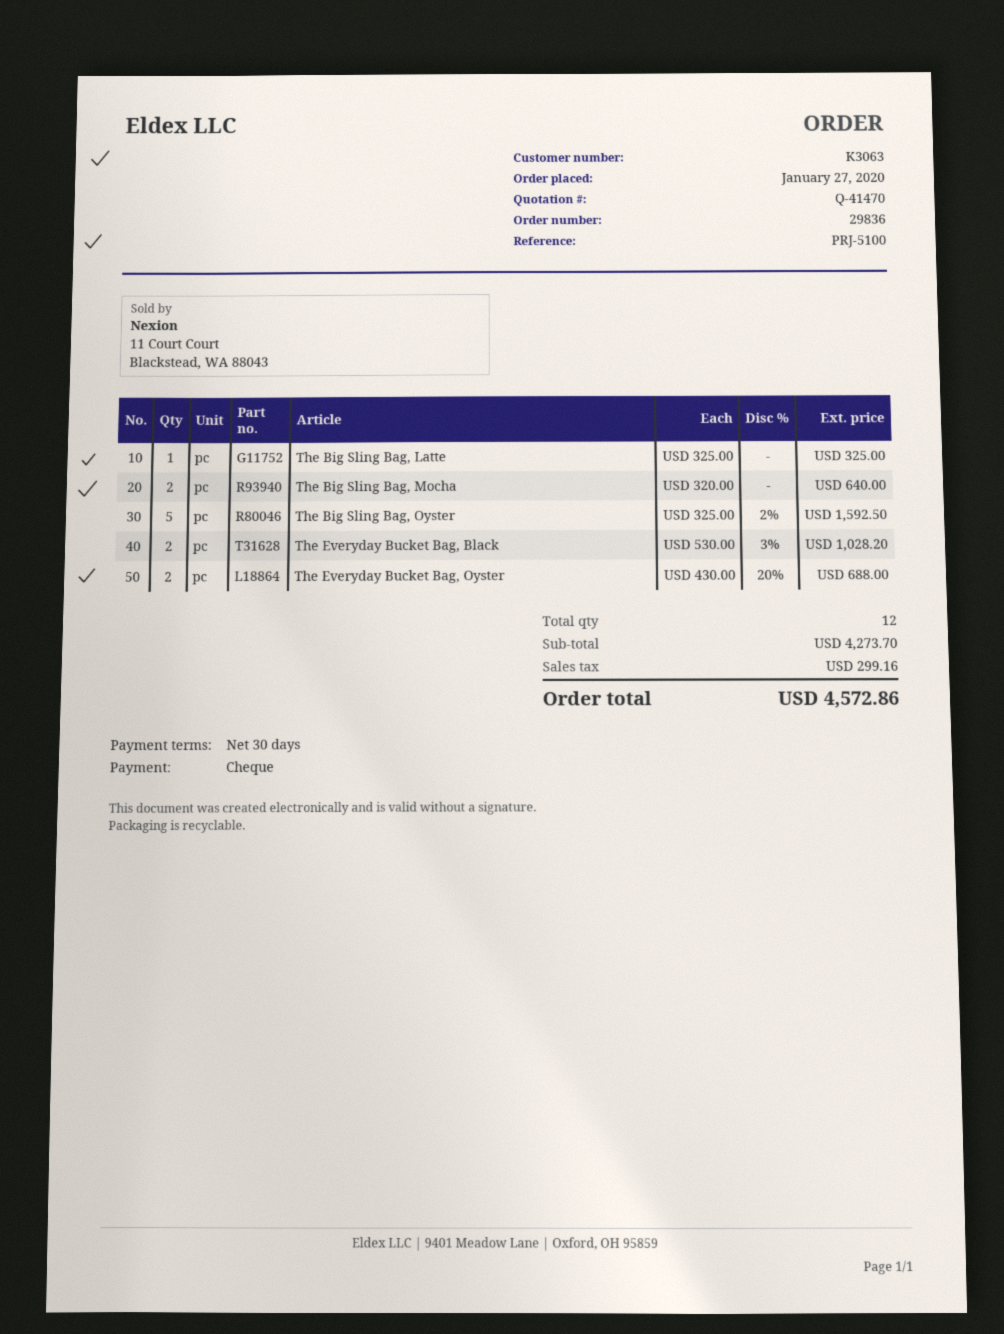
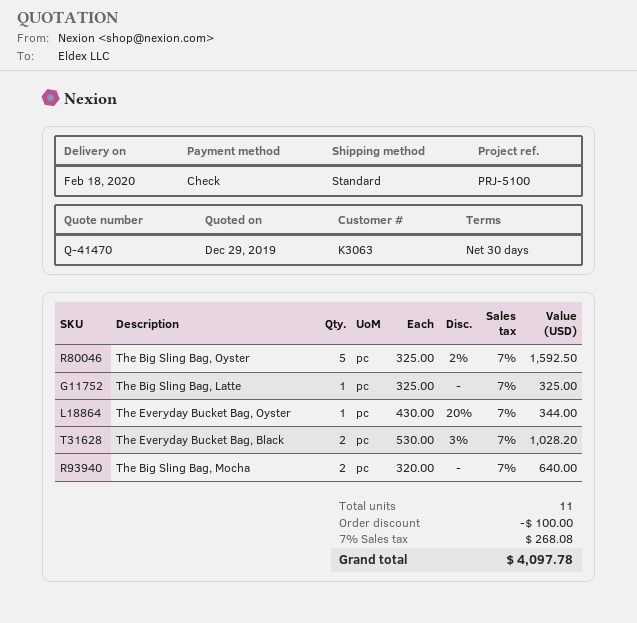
The Everyday Bucket Bag, Oyster: 2 x 430.00 - 20% = 688.00 -> 1 x 430.00 - 20% = 344.00
total quantity: 12 -> 11
discount: none -> 100.00
tax: 299.16 -> 268.08
total: 4572.86 -> 4097.78

